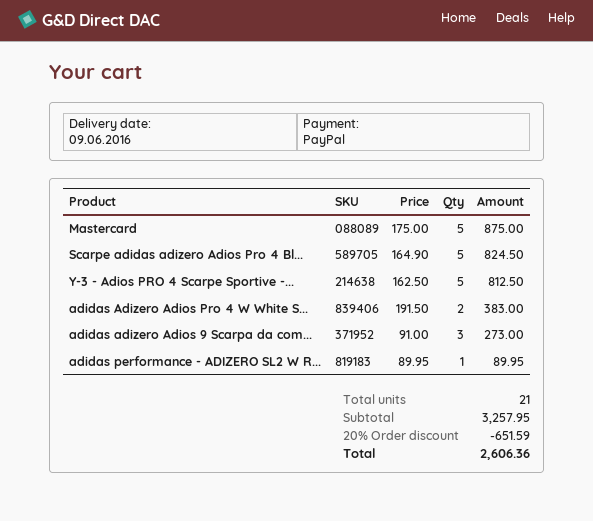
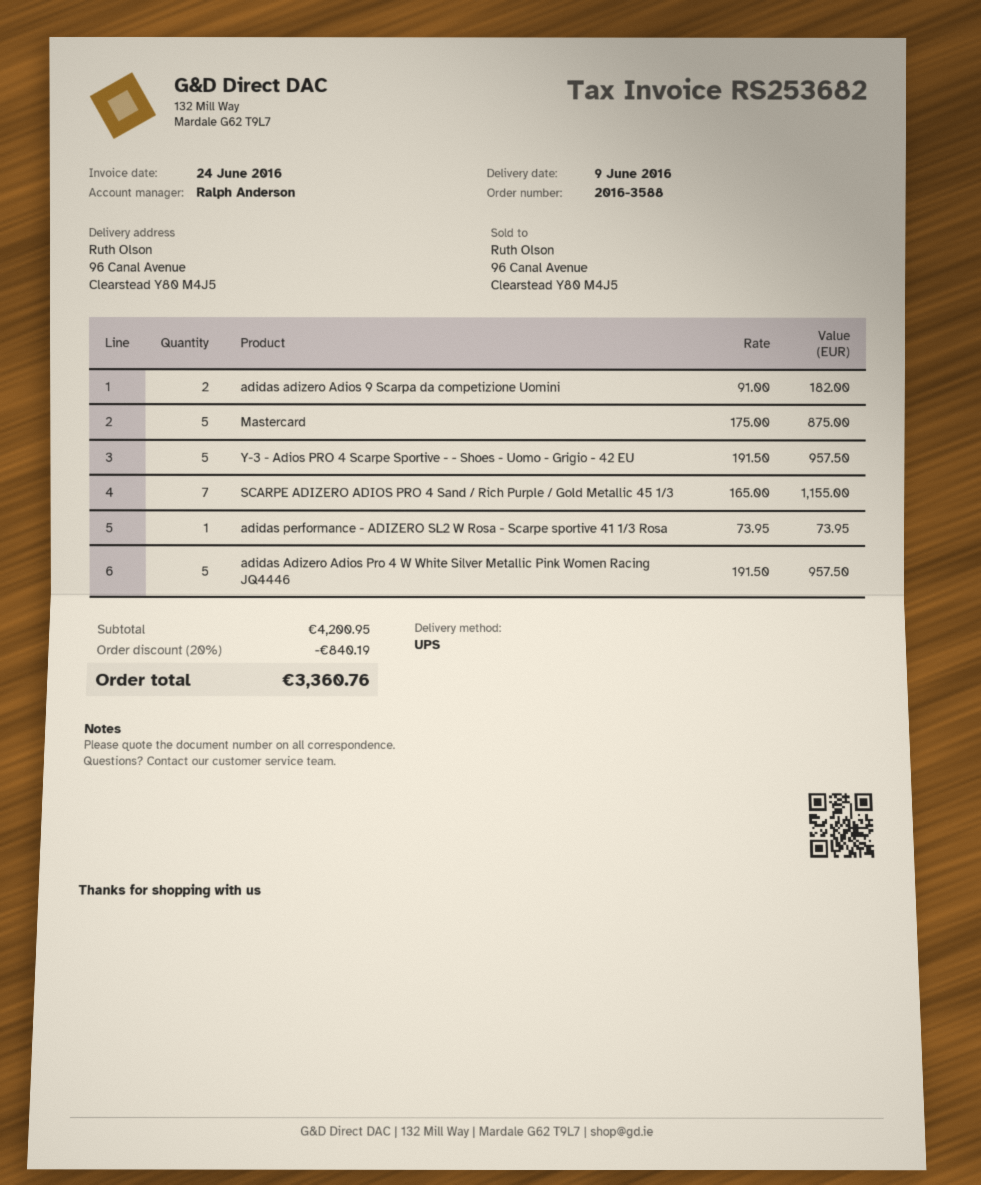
Scarpe adidas adizero Adios Pro 4 Bl...: 5 x 164.90 = 824.50 -> none
Y-3 - Adios PRO 4 Scarpe Sportive -...: 5 x 162.50 = 812.50 -> 5 x 191.50 = 957.50
adidas Adizero Adios Pro 4 W White S...: 2 x 191.50 = 383.00 -> 5 x 191.50 = 957.50
adidas adizero Adios 9 Scarpa da com...: 3 x 91.00 = 273.00 -> 2 x 91.00 = 182.00
adidas performance - ADIZERO SL2 W R...: 1 x 89.95 = 89.95 -> 1 x 73.95 = 73.95
SCARPE ADIZERO ADIOS PRO 4 Sand / Rich Purple / Gold Metallic 45 1/3: none -> 7 x 165.00 = 1155.00
subtotal: 3257.95 -> 4200.95
discount: 20% = 651.59 -> 20% = 840.19
total: 2606.36 -> 3360.76

